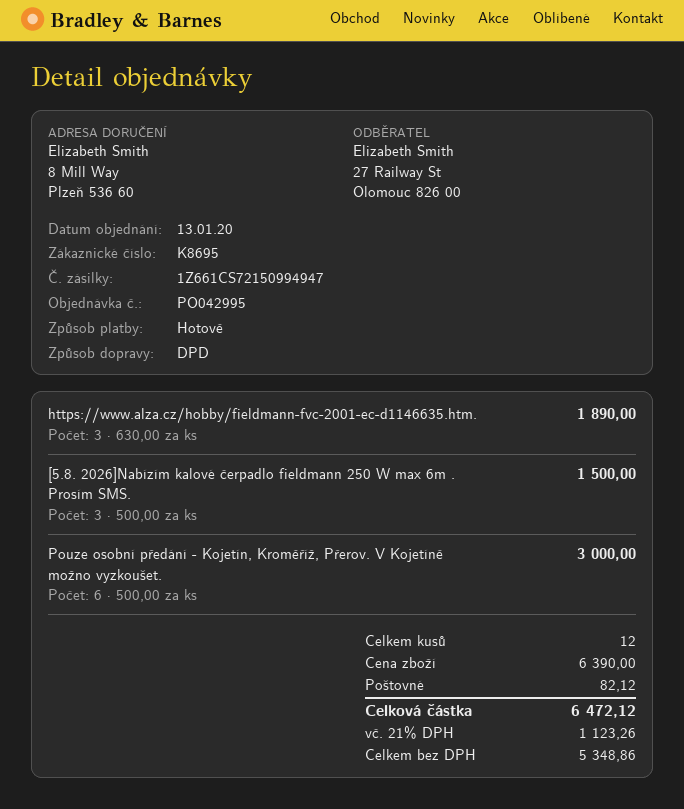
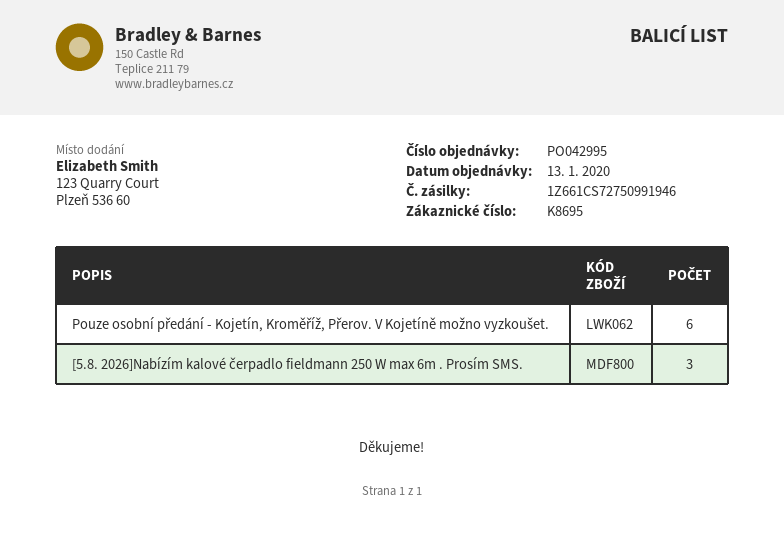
tracking number: 1Z661CS72150994947 -> 1Z661CS72750991946
ship to: 8 Mill Way, Plzeň 536 60 -> 123 Quarry Court, Plzeň 536 60
https://www.alza.cz/hobby/fieldmann-fvc-2001-ec-d1146635.htm.: 3 -> none

